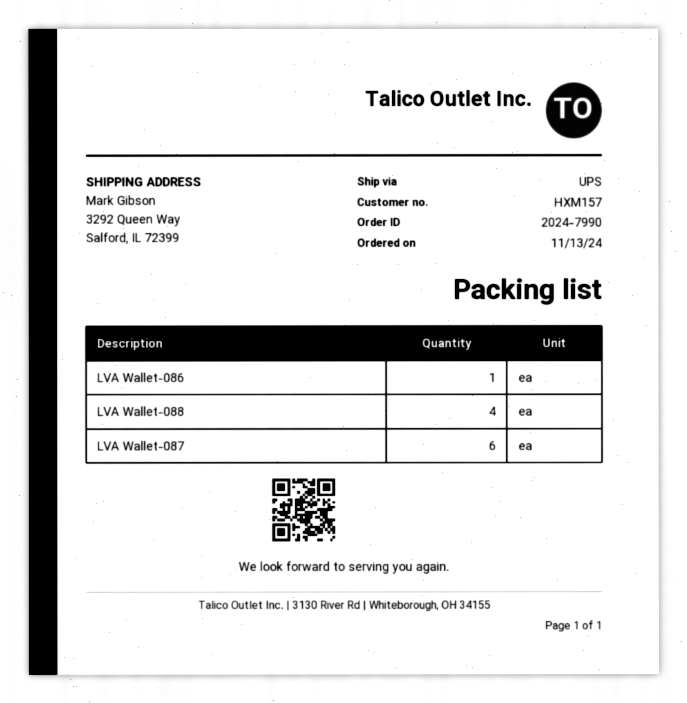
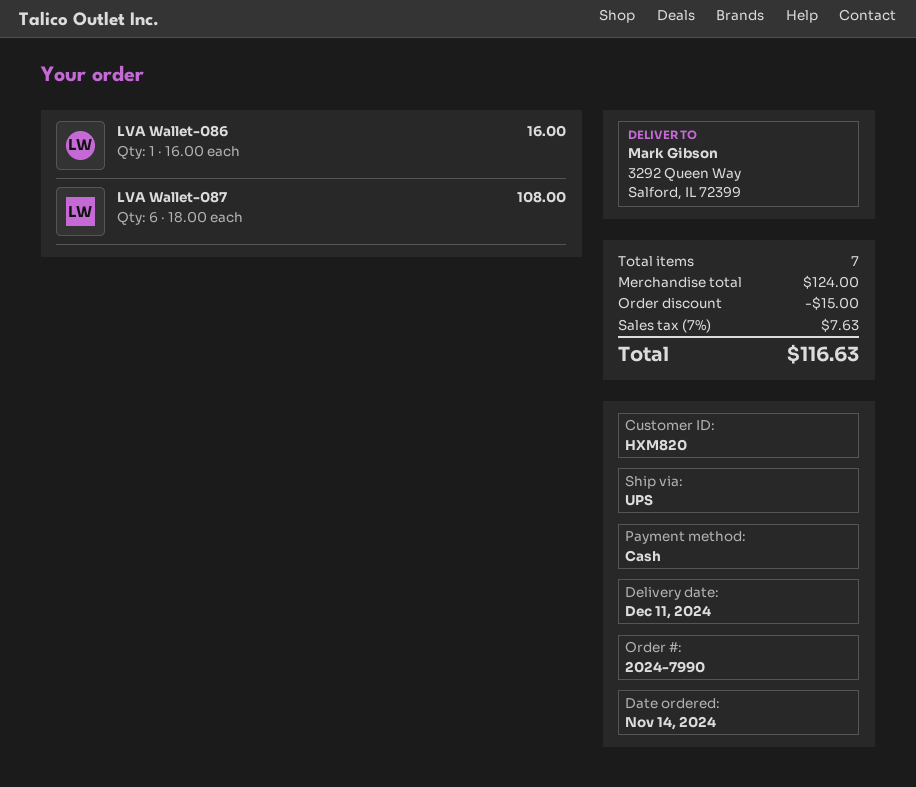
order date: 2024-11-13 -> 2024-11-14
customer number: HXM157 -> HXM820
LVA Wallet-088: 4 -> none

